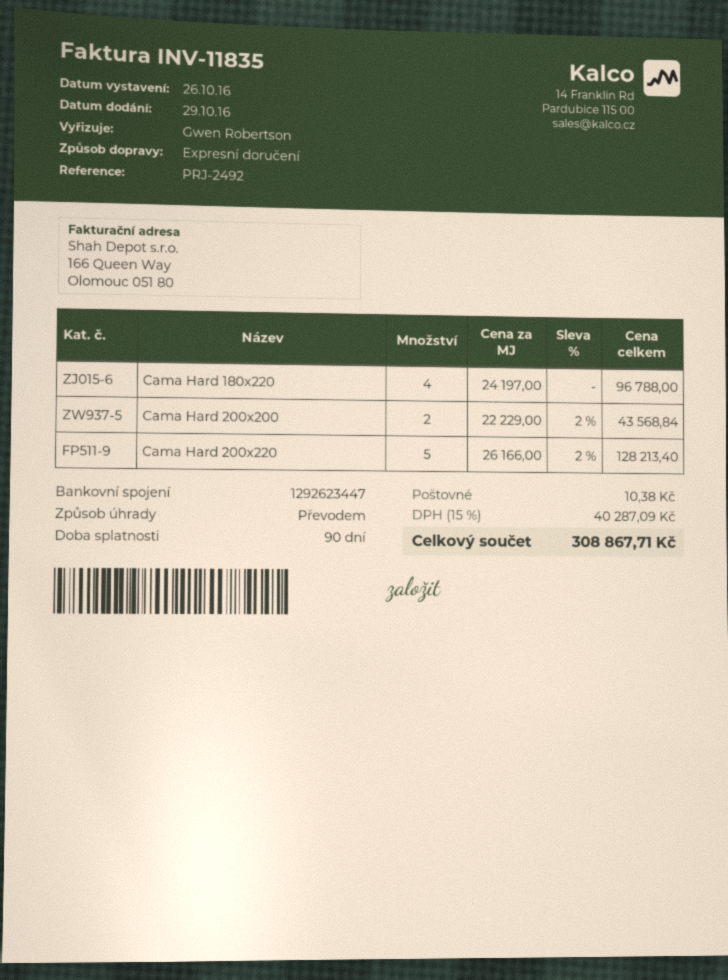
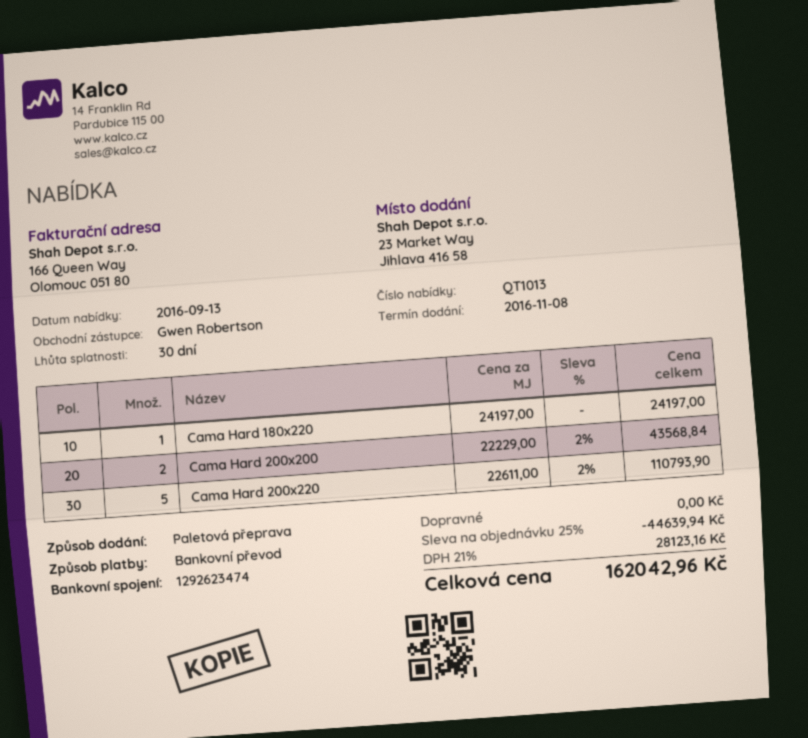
delivery date: 2016-10-29 -> 2016-11-08
payment terms: 90 days -> 30 days
bank account: 1292623447 -> 1292623474
shipping method: express -> pallet freight
Cama Hard 180x220: 4 x 24197.00 = 96788.00 -> 1 x 24197.00 = 24197.00
Cama Hard 200x220: 5 x 26166.00 - 2% = 128213.40 -> 5 x 22611.00 - 2% = 110793.90
discount: none -> 25% = 44639.94
shipping: 10.38 -> 0.00
tax: 15% = 40287.09 -> 21% = 28123.16
total: 308867.71 -> 162042.96

